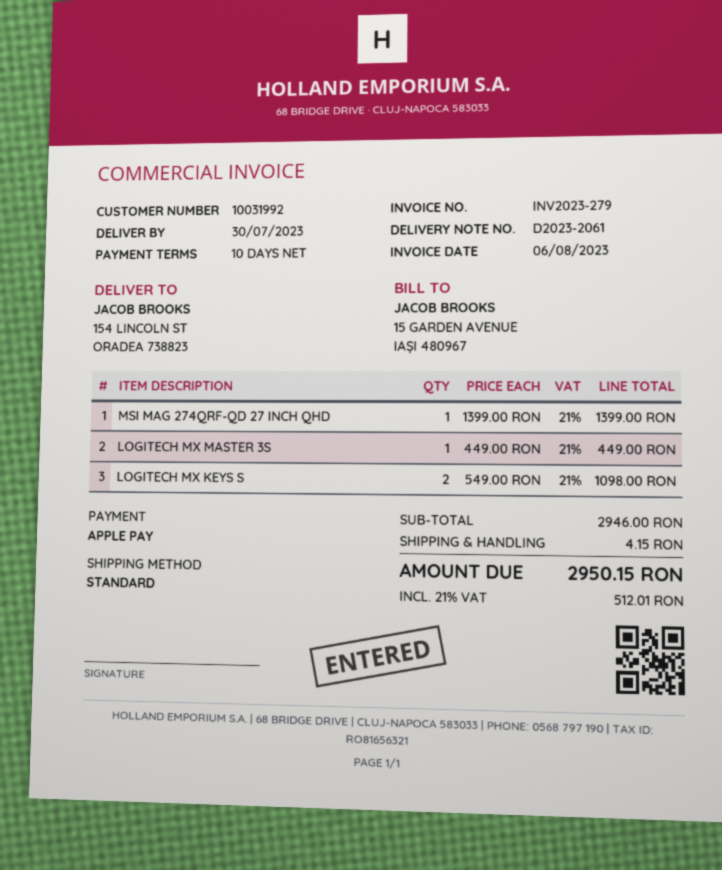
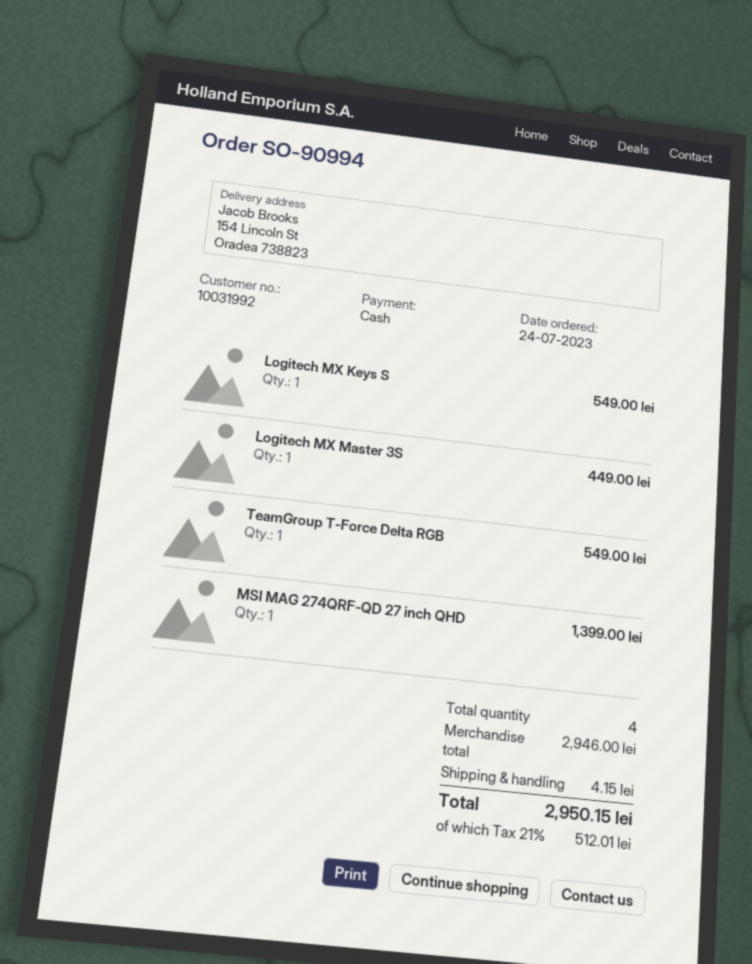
payment method: Apple Pay -> cash
LOGITECH MX KEYS S: 2 for 1098.00 -> 1 for 549.00
TeamGroup T-Force Delta RGB: none -> 1 for 549.00

